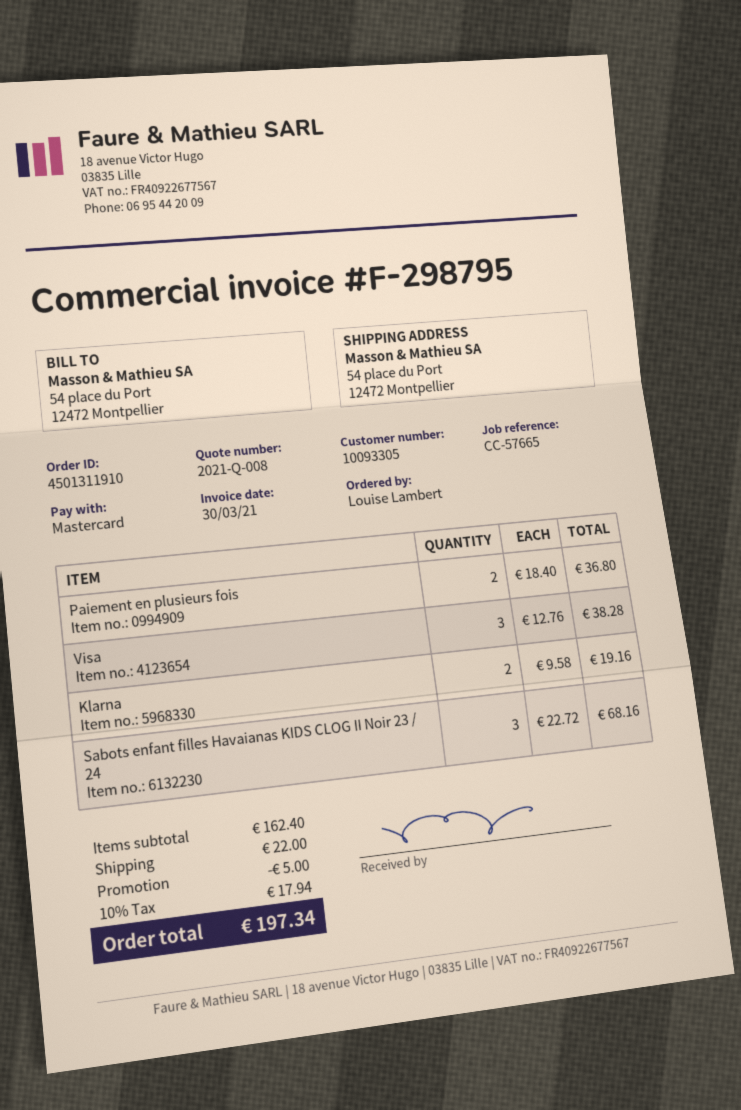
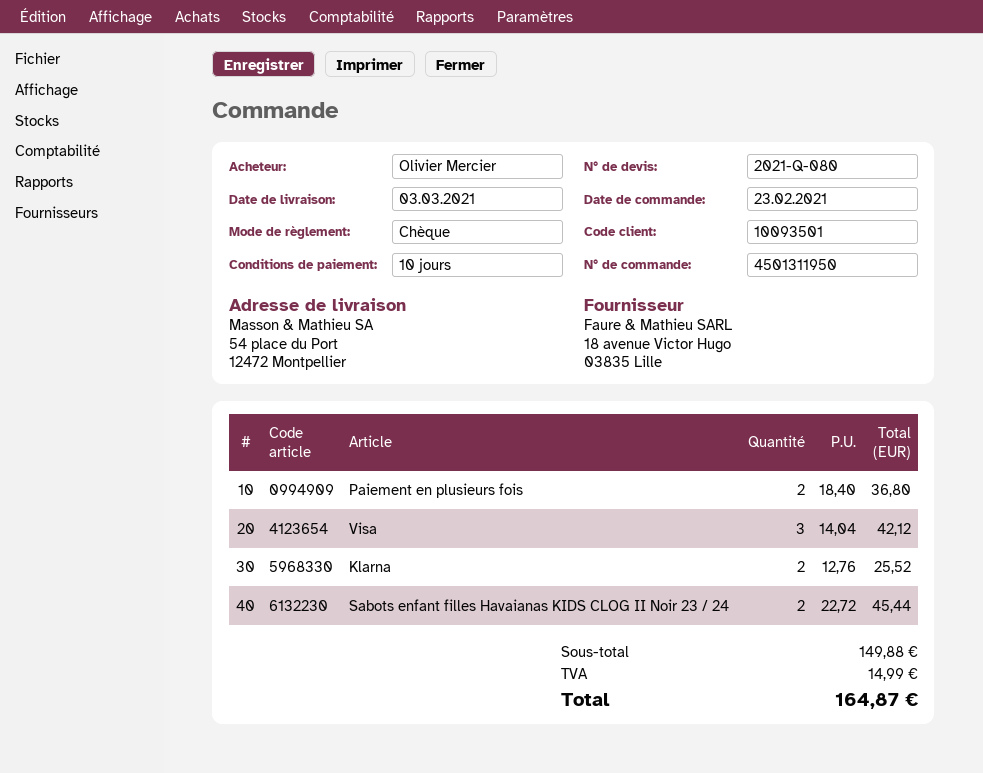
quote number: 2021-Q-008 -> 2021-Q-080
order number: 4501311910 -> 4501311950
customer number: 10093305 -> 10093501
ordered by: Louise Lambert -> Olivier Mercier
payment method: Mastercard -> cheque
Visa: 3 x 12.76 = 38.28 -> 3 x 14.04 = 42.12
Klarna: 2 x 9.58 = 19.16 -> 2 x 12.76 = 25.52
Sabots enfant filles Havaianas KIDS CLOG II Noir 23 / 24: 3 x 22.72 = 68.16 -> 2 x 22.72 = 45.44
subtotal: 162.40 -> 149.88
discount: 5.00 -> none
shipping: 22.00 -> none
tax: 17.94 -> 14.99
total: 197.34 -> 164.87

